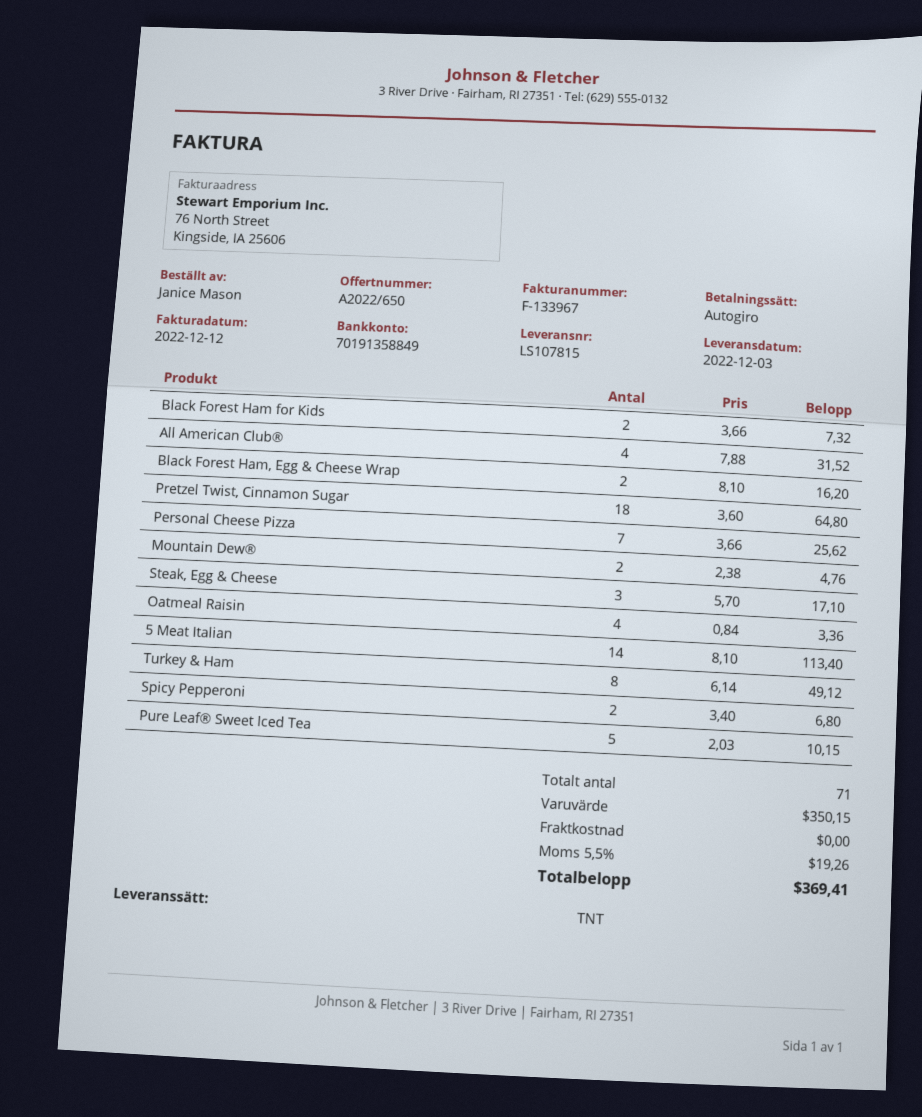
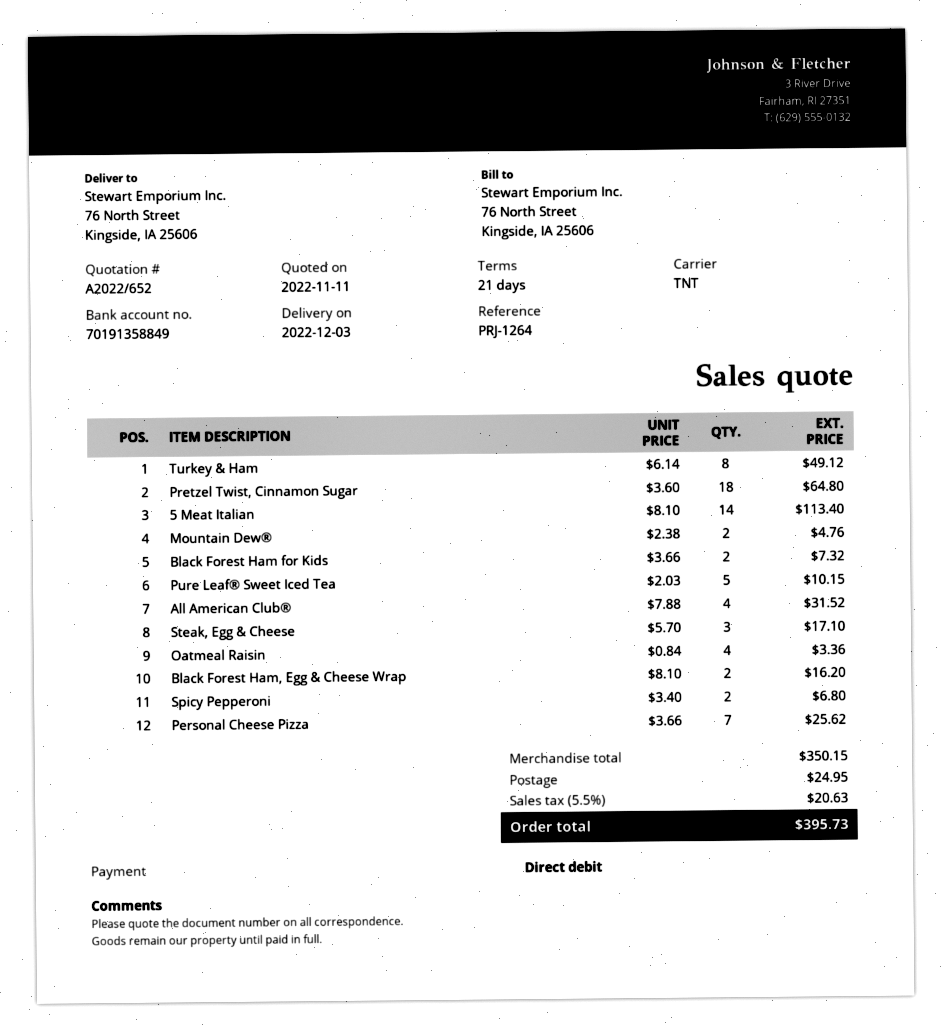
quote number: A2022/650 -> A2022/652
shipping: 0.00 -> 24.95
tax: 5.5% = 19.26 -> 5.5% = 20.63
total: 369.41 -> 395.73

